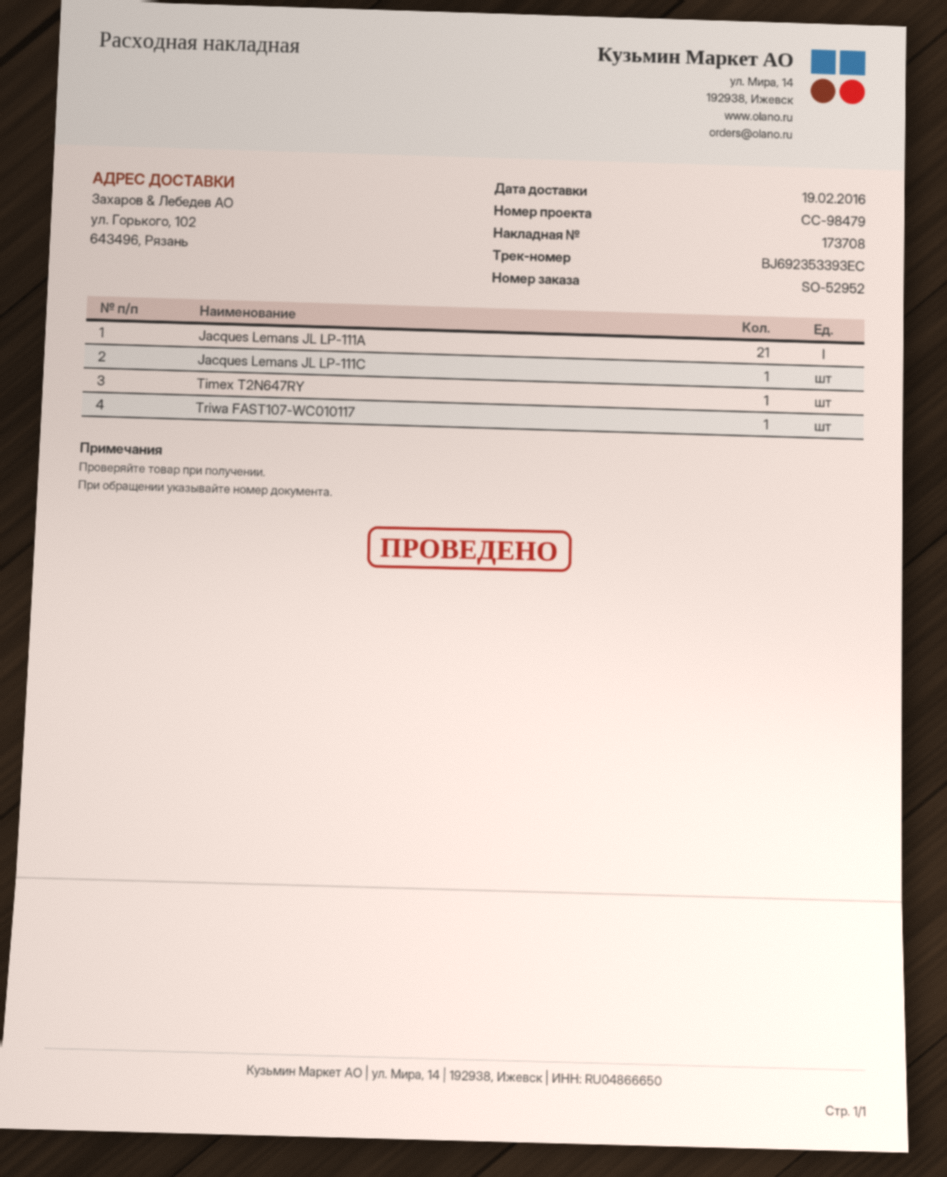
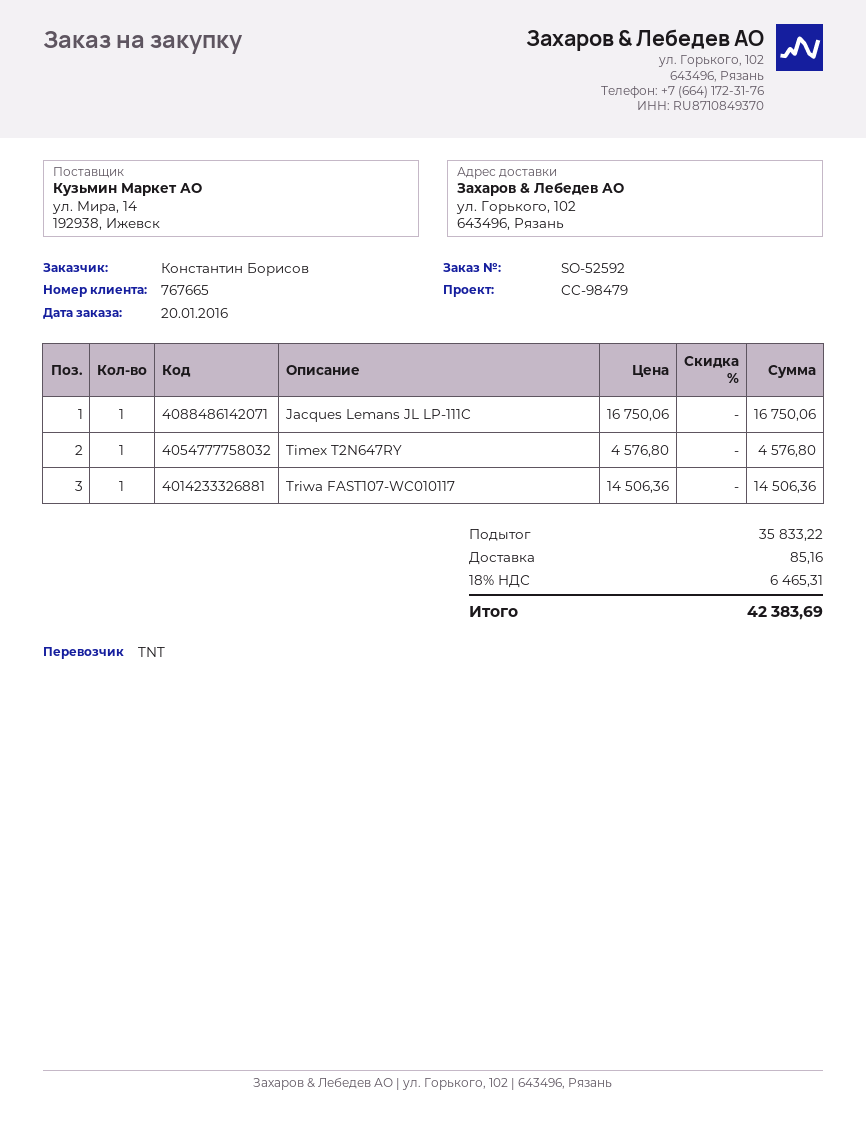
order number: SO-52952 -> SO-52592
Jacques Lemans JL LP-111A: 21 -> none

